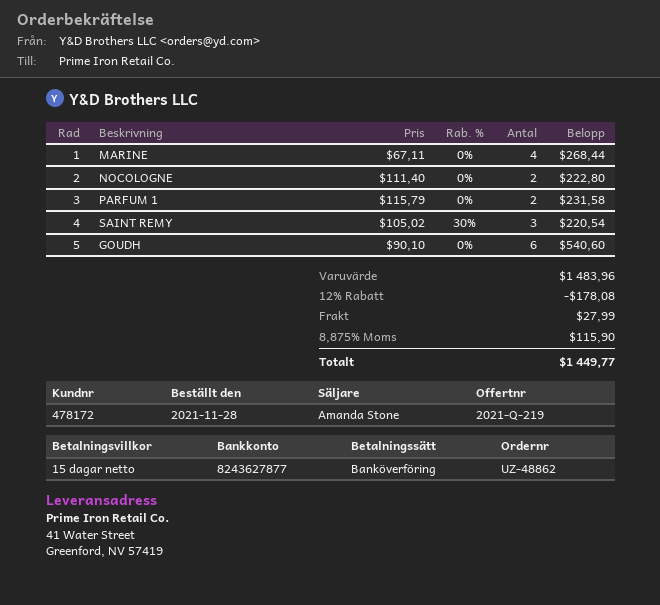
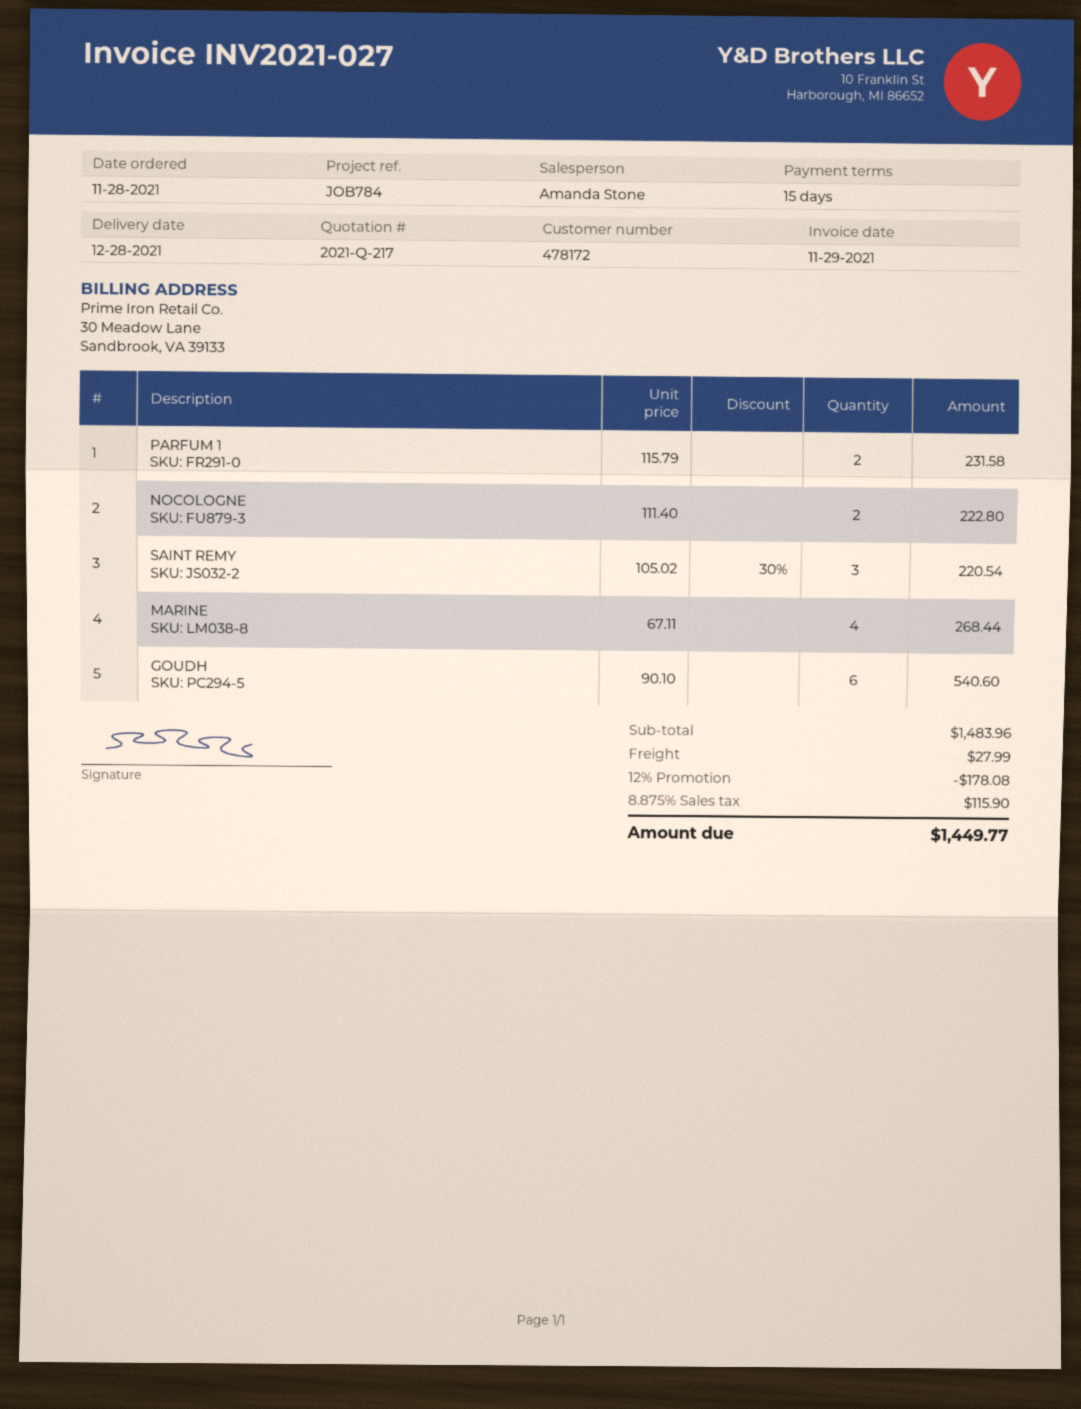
quote number: 2021-Q-219 -> 2021-Q-217

